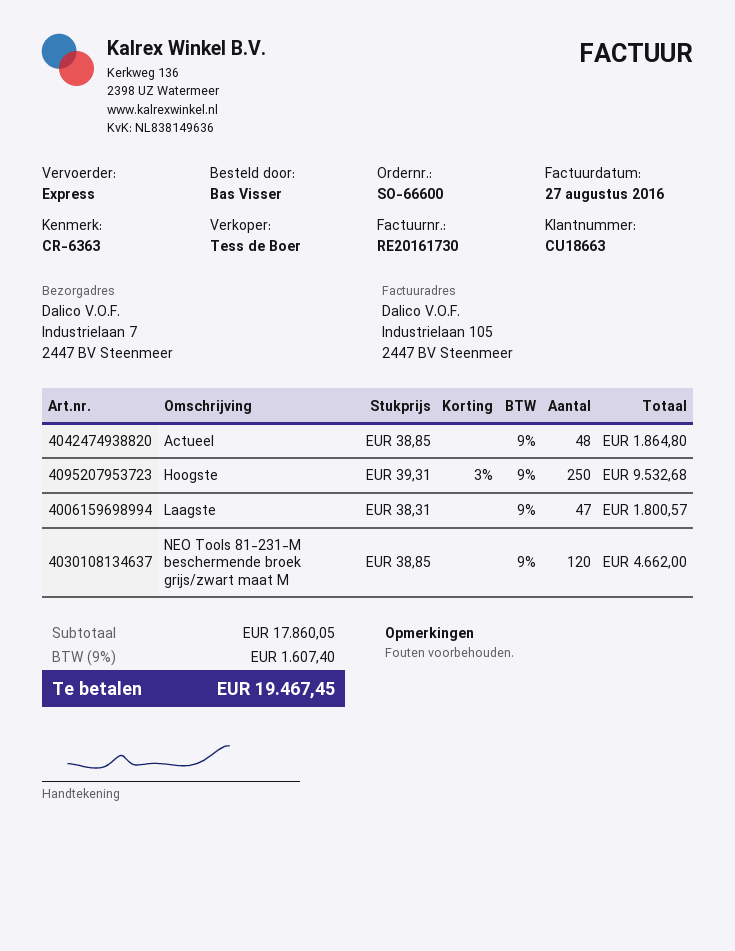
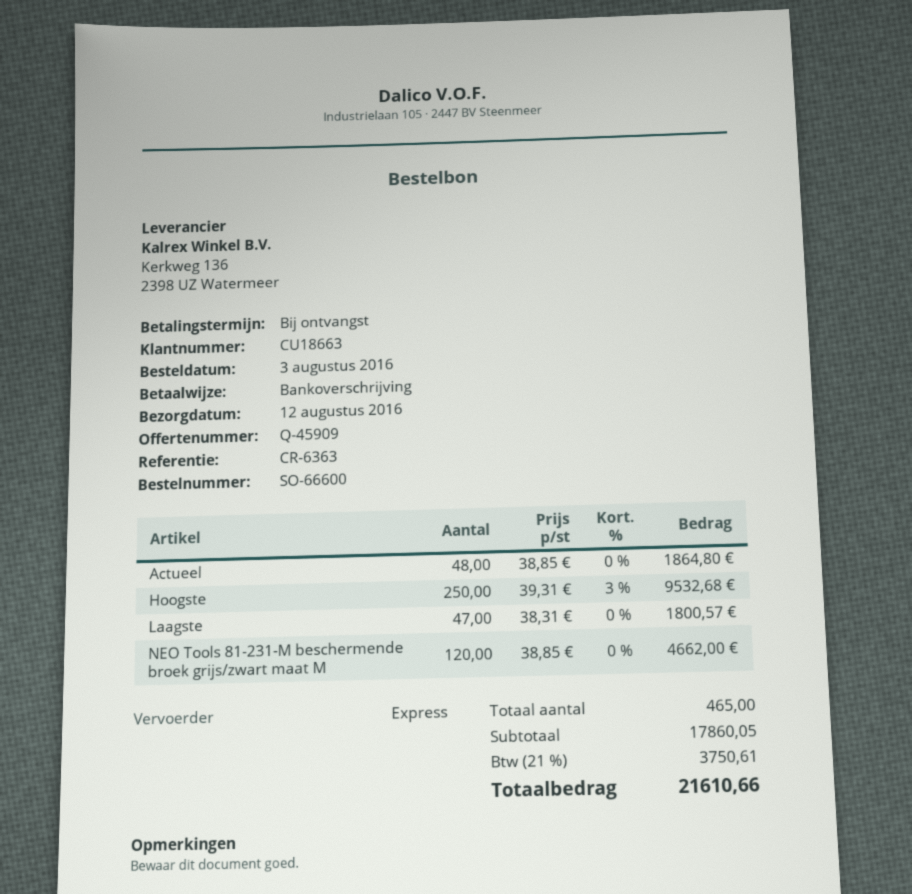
tax: 9% = 1607.40 -> 21% = 3750.61
total: 19467.45 -> 21610.66

